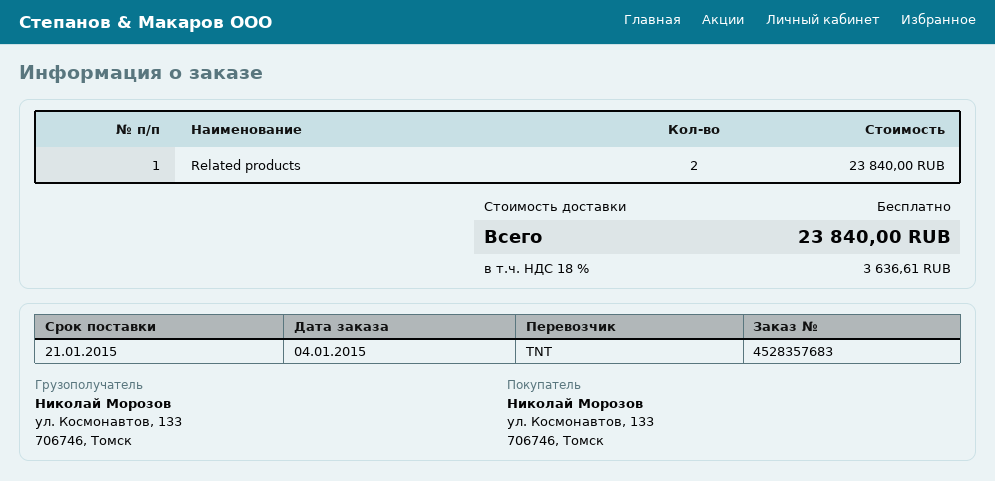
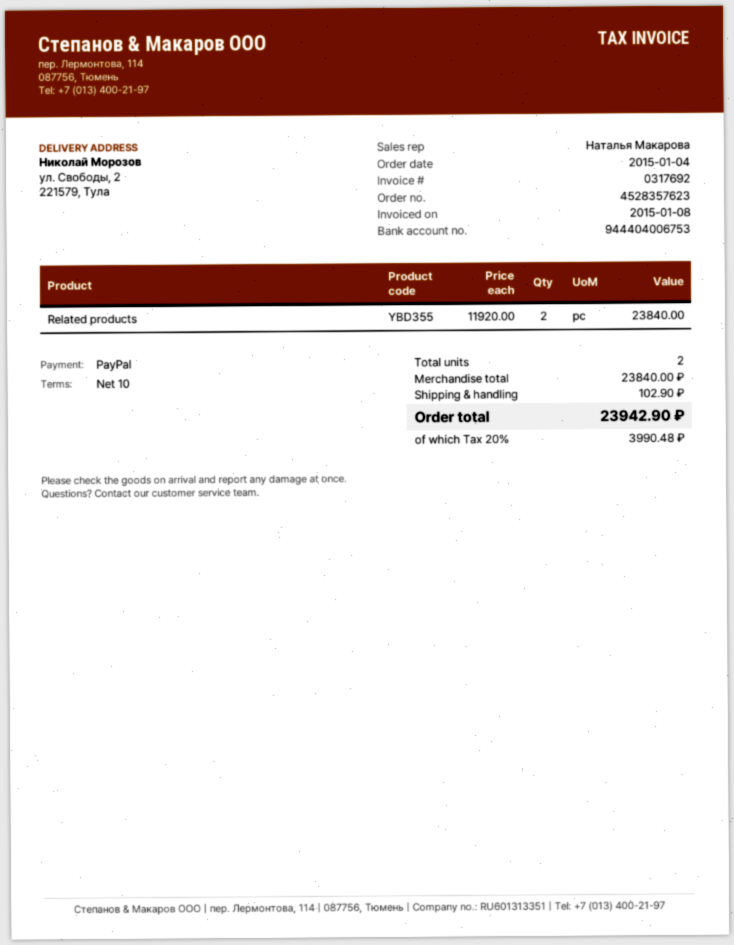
order number: 4528357683 -> 4528357623
ship to: ул. Космонавтов, 133, 706746, Томск -> ул. Свободы, 2, 221579, Тула
shipping: 0.00 -> 102.90
tax: 18% = 3636.61 -> 20% = 3990.48
total: 23840.00 -> 23942.90

